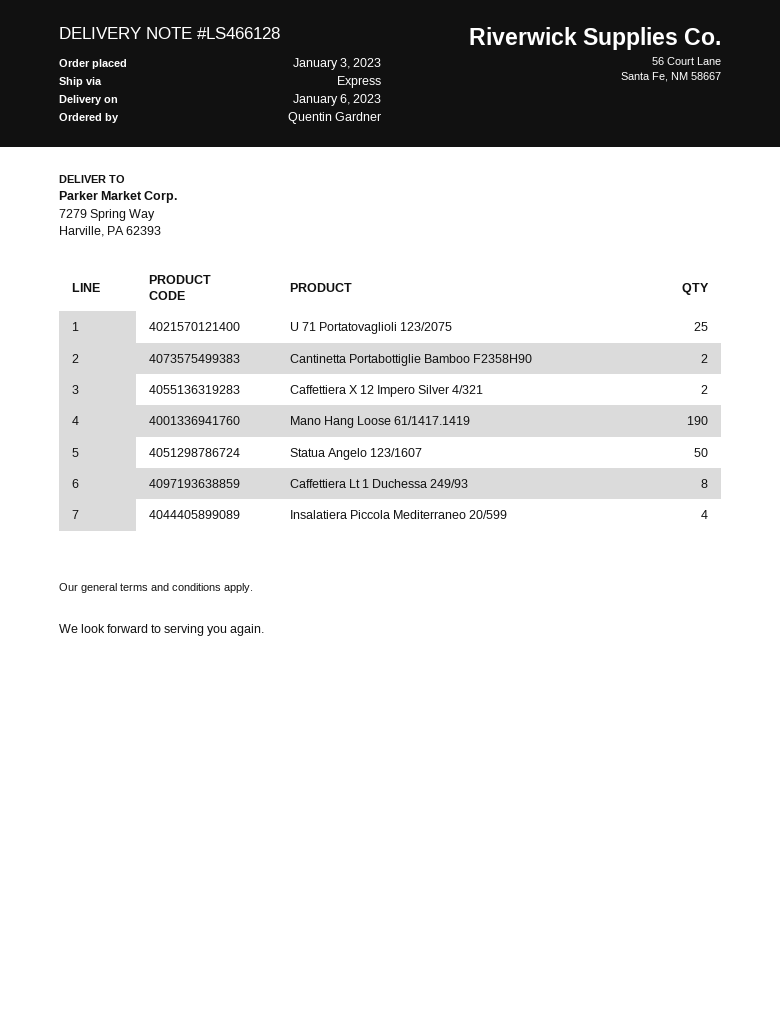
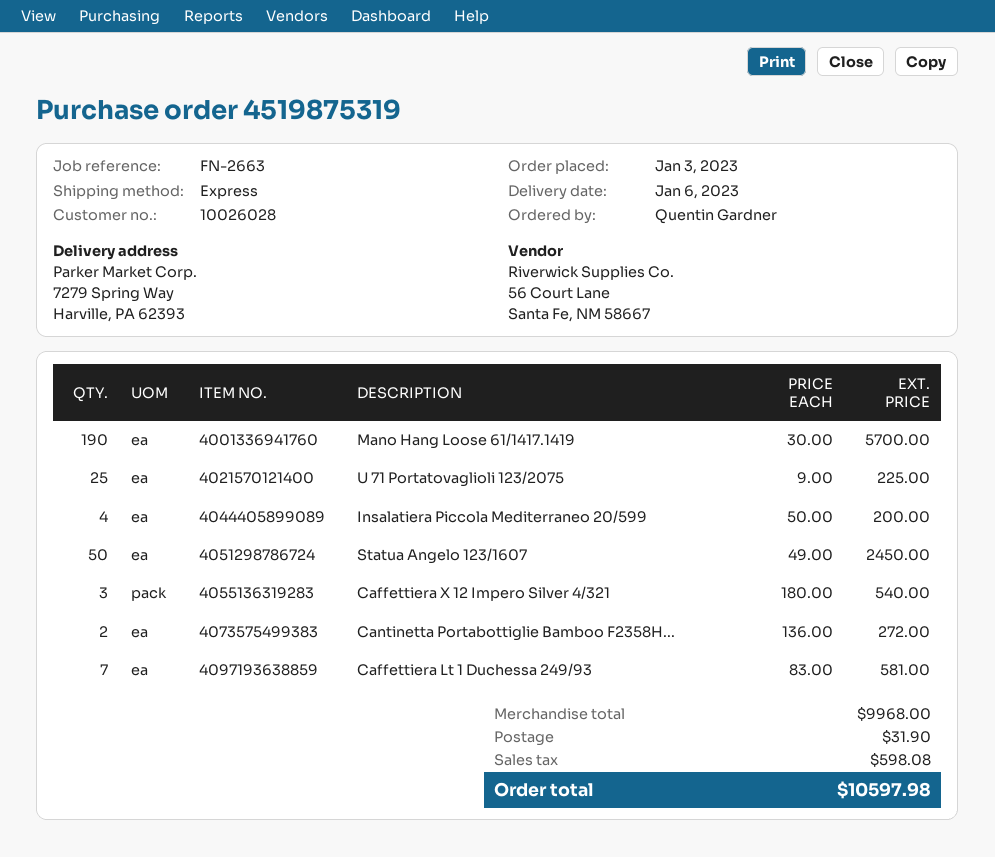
Caffettiera X 12 Impero Silver 4/321: 2 -> 3
Caffettiera Lt 1 Duchessa 249/93: 8 -> 7

